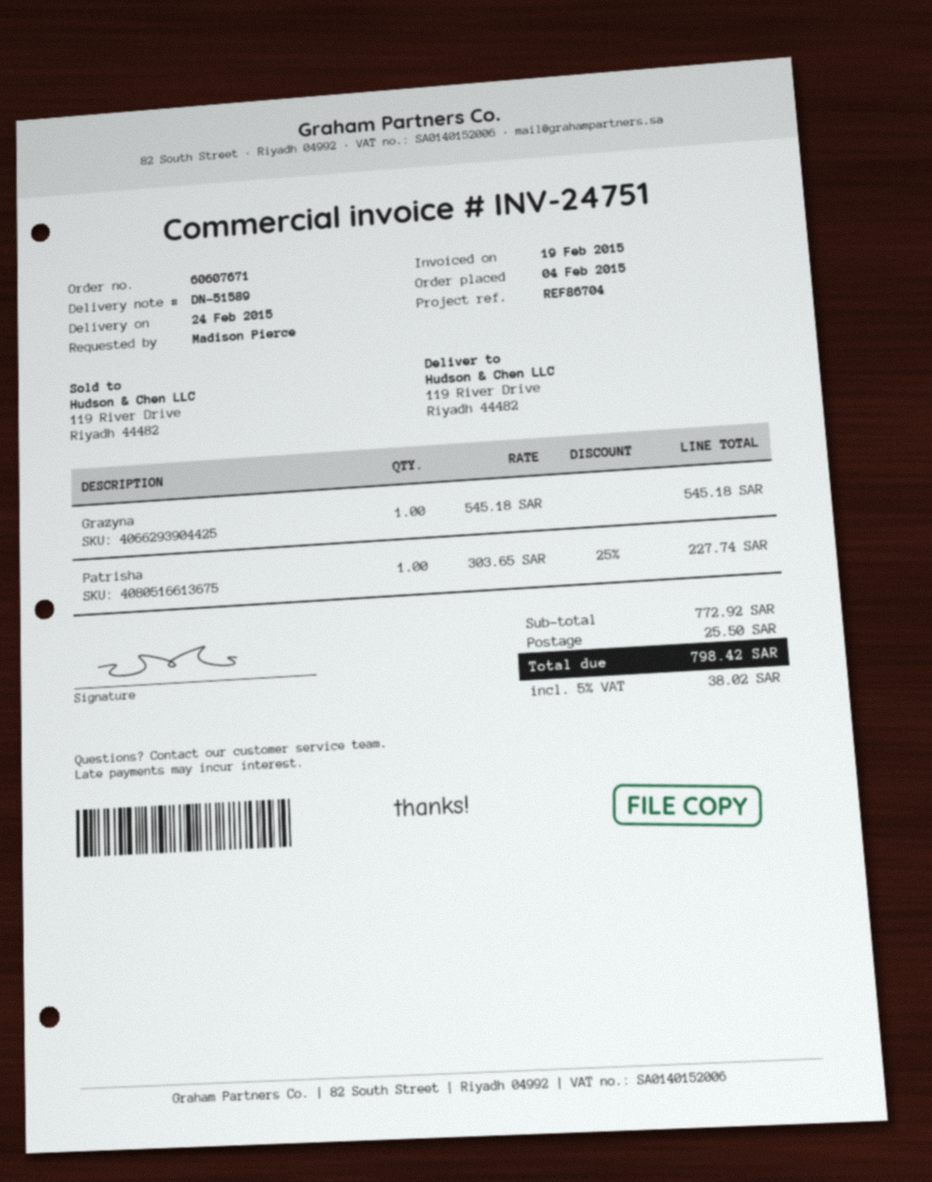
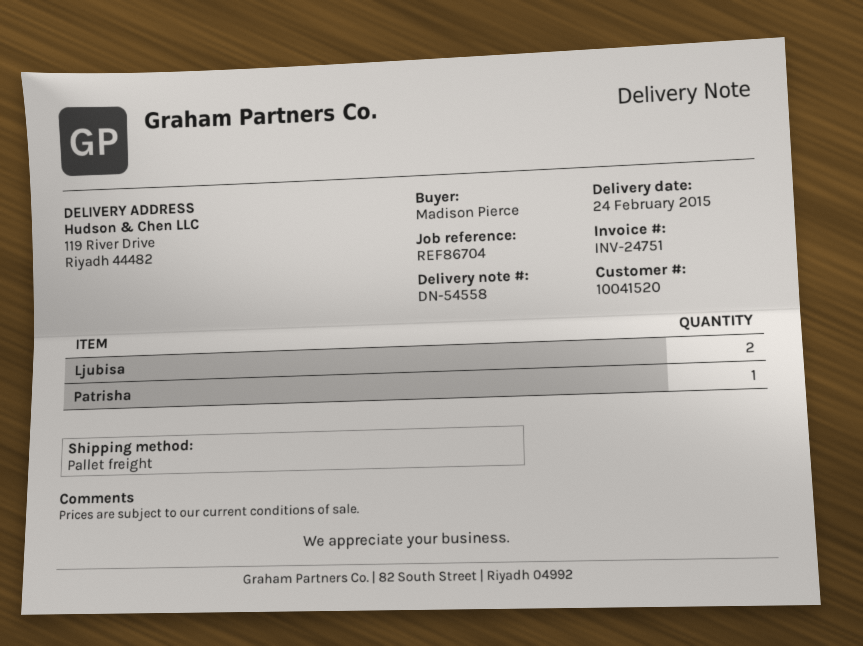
delivery note number: DN-51589 -> DN-54558
Grazyna: 1 -> none
Ljubisa: none -> 2

